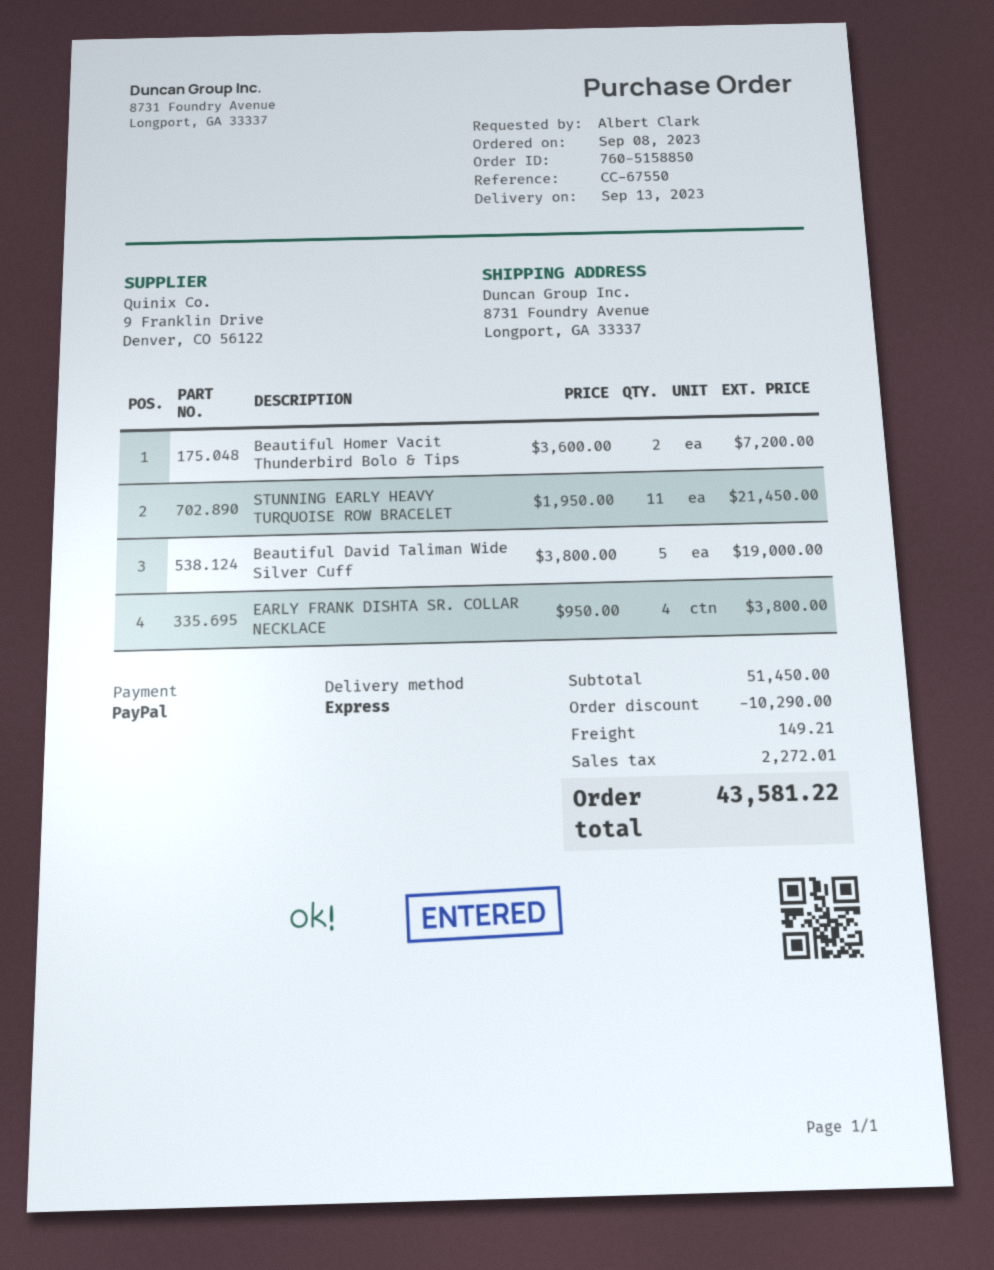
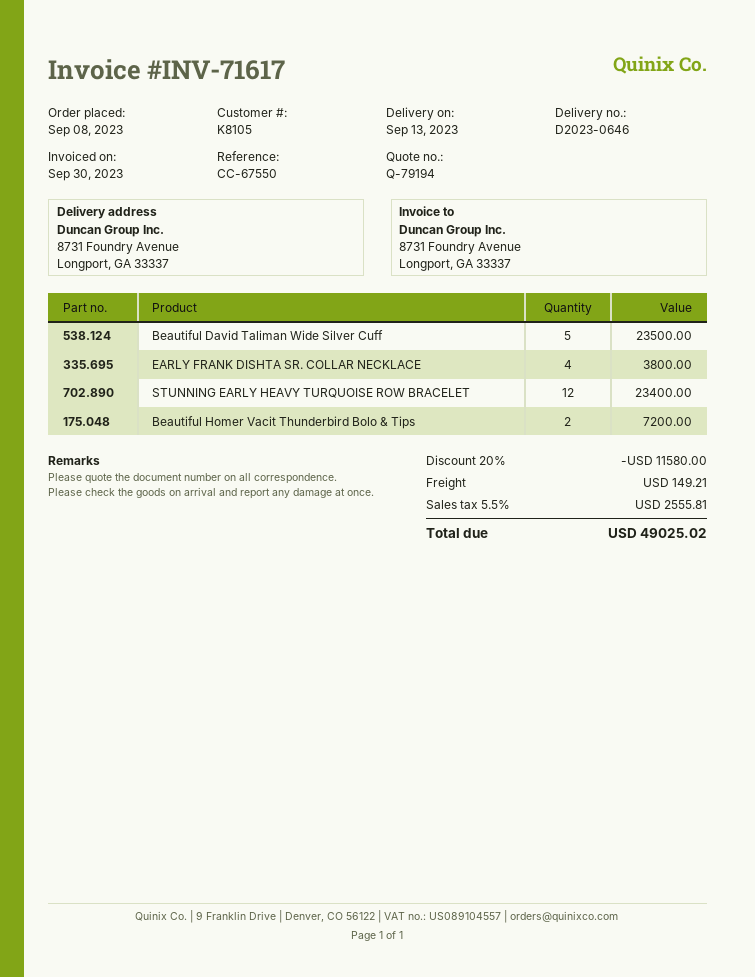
STUNNING EARLY HEAVY TURQUOISE ROW BRACELET: 11 for 21450.00 -> 12 for 23400.00
Beautiful David Taliman Wide Silver Cuff: 5 for 19000.00 -> 5 for 23500.00
discount: 10290.00 -> 11580.00
tax: 2272.01 -> 2555.81
total: 43581.22 -> 49025.02

